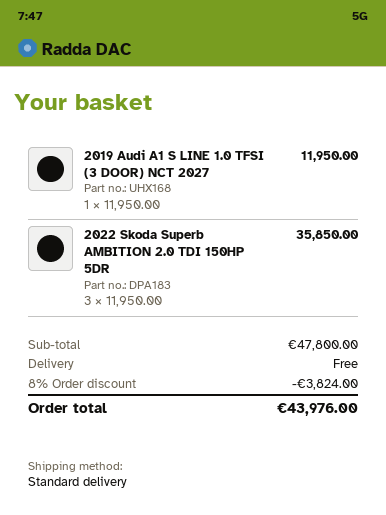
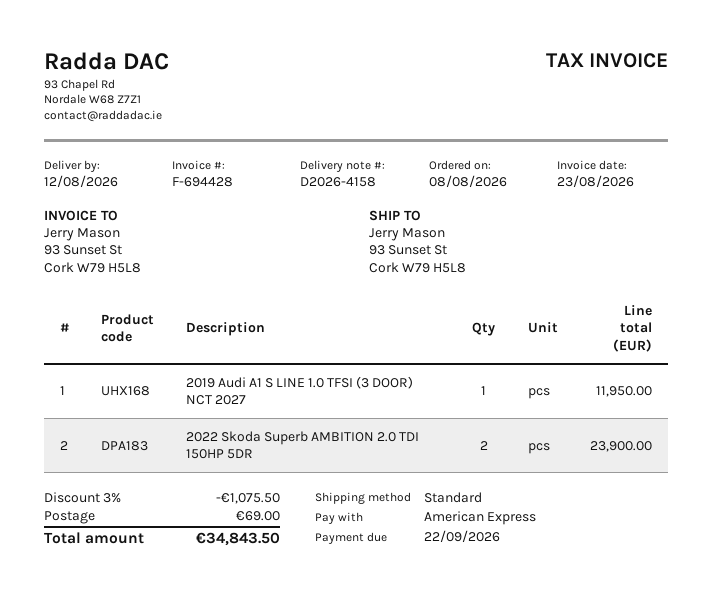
2022 Skoda Superb AMBITION 2.0 TDI 150HP 5DR: 3 for 35850.00 -> 2 for 23900.00
discount: 8% = 3824.00 -> 3% = 1075.50
shipping: 0.00 -> 69.00
total: 43976.00 -> 34843.50

